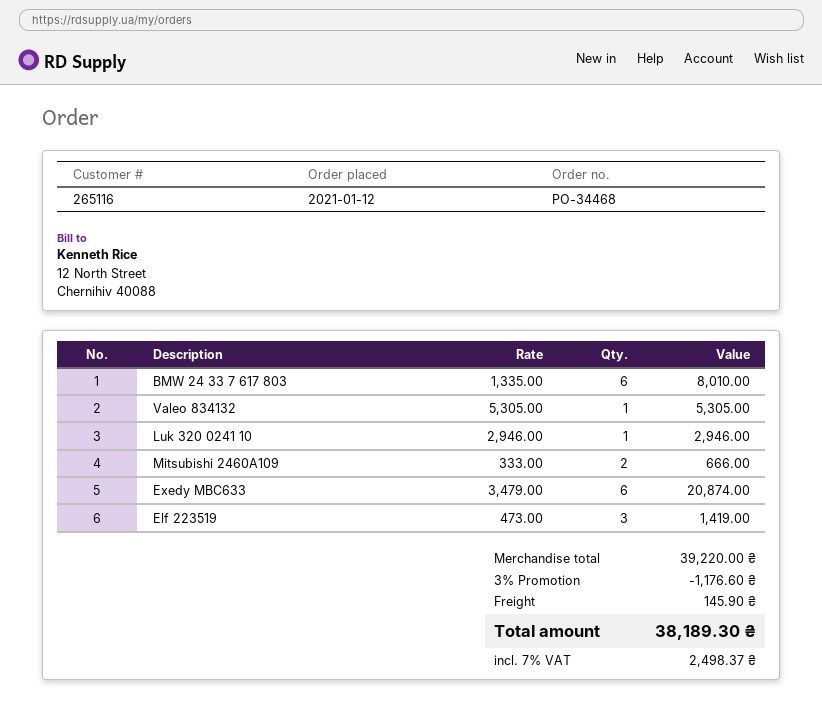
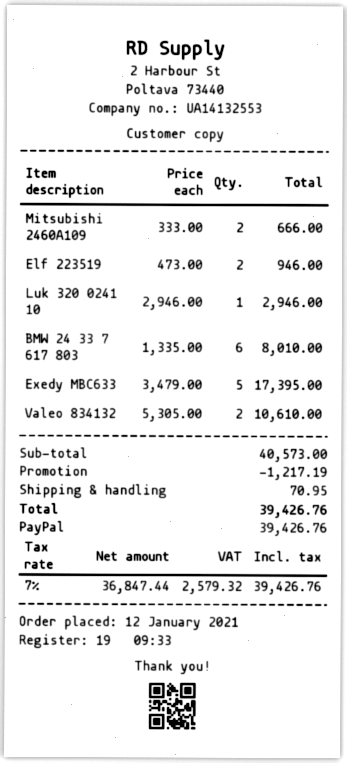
Valeo 834132: 1 x 5305.00 = 5305.00 -> 2 x 5305.00 = 10610.00
Exedy MBC633: 6 x 3479.00 = 20874.00 -> 5 x 3479.00 = 17395.00
Elf 223519: 3 x 473.00 = 1419.00 -> 2 x 473.00 = 946.00
subtotal: 39220.00 -> 40573.00
discount: 1176.60 -> 1217.19
shipping: 145.90 -> 70.95
tax: 7% = 2498.37 -> 7% = 2579.32
total: 38189.30 -> 39426.76

